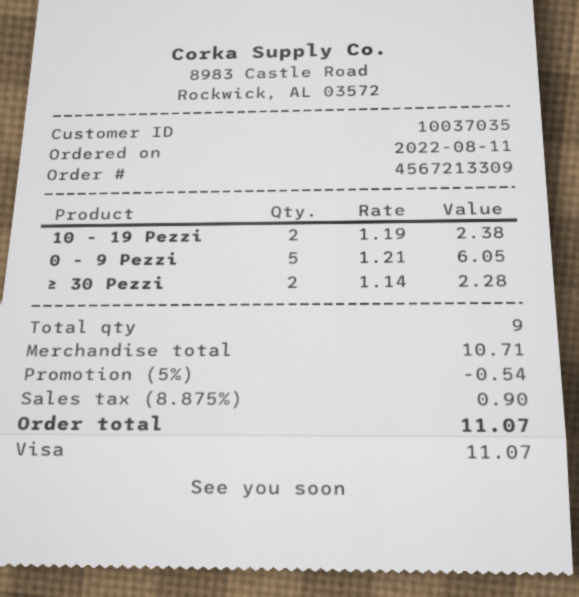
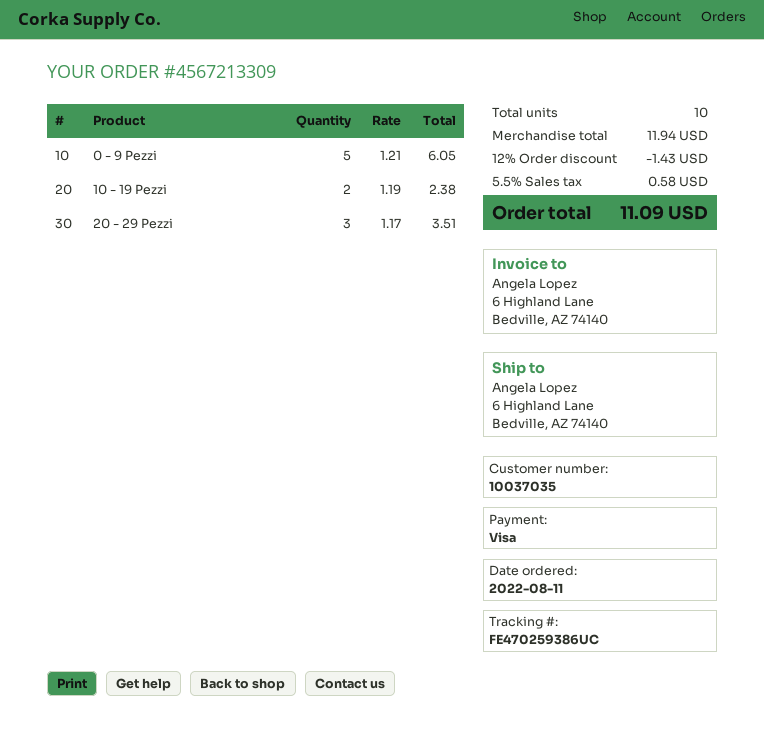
≥ 30 Pezzi: 2 x 1.14 = 2.28 -> none
20 - 29 Pezzi: none -> 3 x 1.17 = 3.51
total quantity: 9 -> 10
subtotal: 10.71 -> 11.94
discount: 5% = 0.54 -> 12% = 1.43
tax: 8.875% = 0.90 -> 5.5% = 0.58
total: 11.07 -> 11.09

